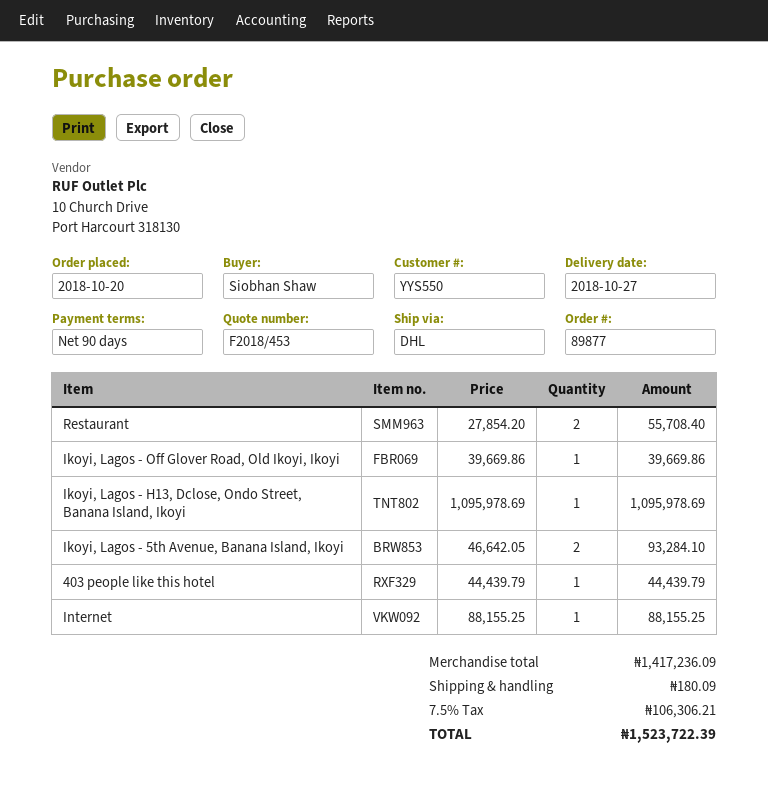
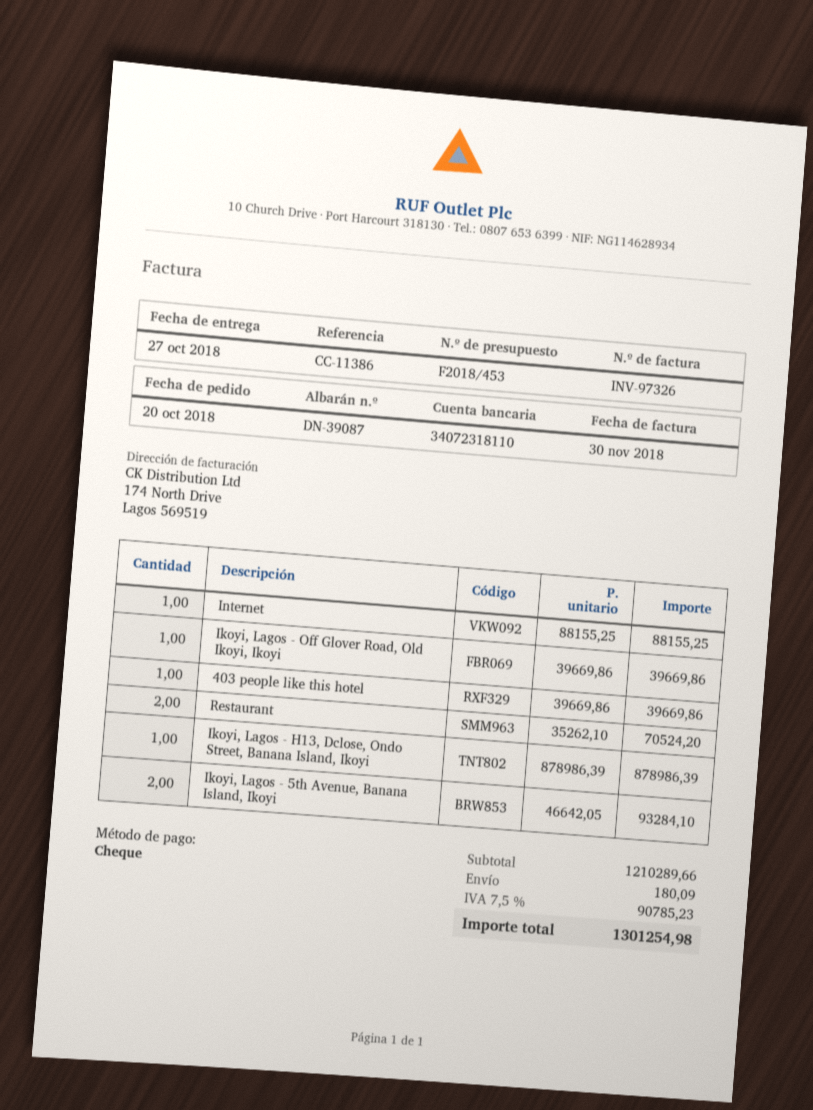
Restaurant: 2 x 27854.20 = 55708.40 -> 2 x 35262.10 = 70524.20
Ikoyi, Lagos - H13, Dclose, Ondo Street, Banana Island, Ikoyi: 1 x 1095978.69 = 1095978.69 -> 1 x 878986.39 = 878986.39
403 people like this hotel: 1 x 44439.79 = 44439.79 -> 1 x 39669.86 = 39669.86
subtotal: 1417236.09 -> 1210289.66
tax: 7.5% = 106306.21 -> 7.5% = 90785.23
total: 1523722.39 -> 1301254.98

